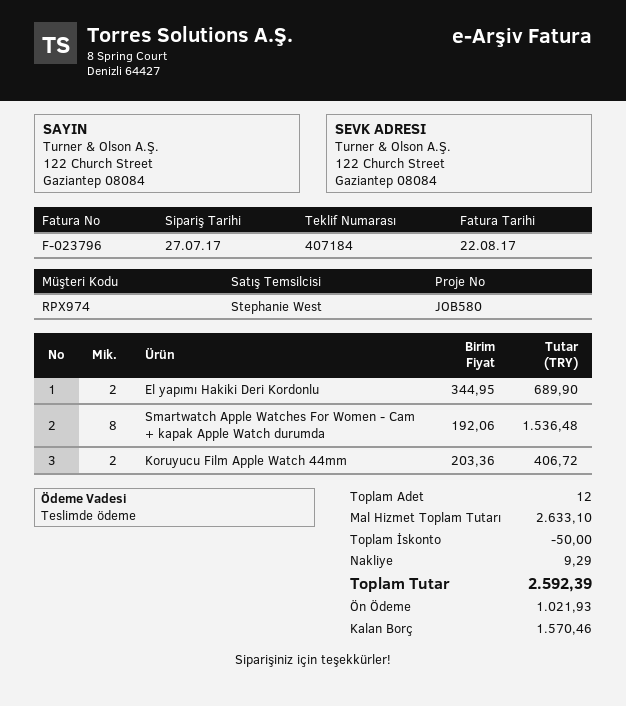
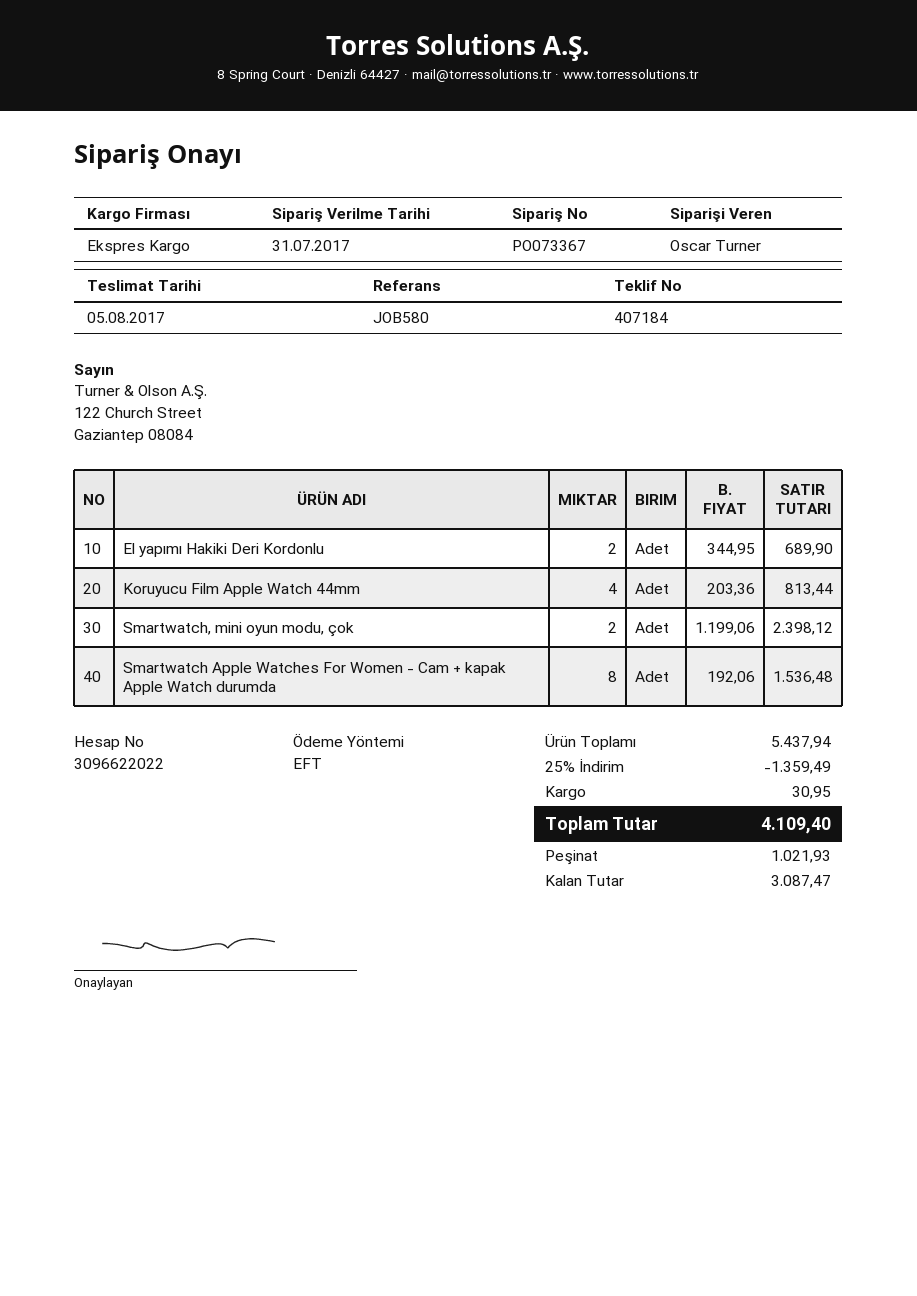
order date: 2017-07-27 -> 2017-07-31
Koruyucu Film Apple Watch 44mm: 2 x 203.36 = 406.72 -> 4 x 203.36 = 813.44
Smartwatch, mini oyun modu, çok: none -> 2 x 1199.06 = 2398.12
subtotal: 2633.10 -> 5437.94
discount: 50.00 -> 1359.49
shipping: 9.29 -> 30.95
total: 2592.39 -> 4109.40
balance: 1570.46 -> 3087.47

